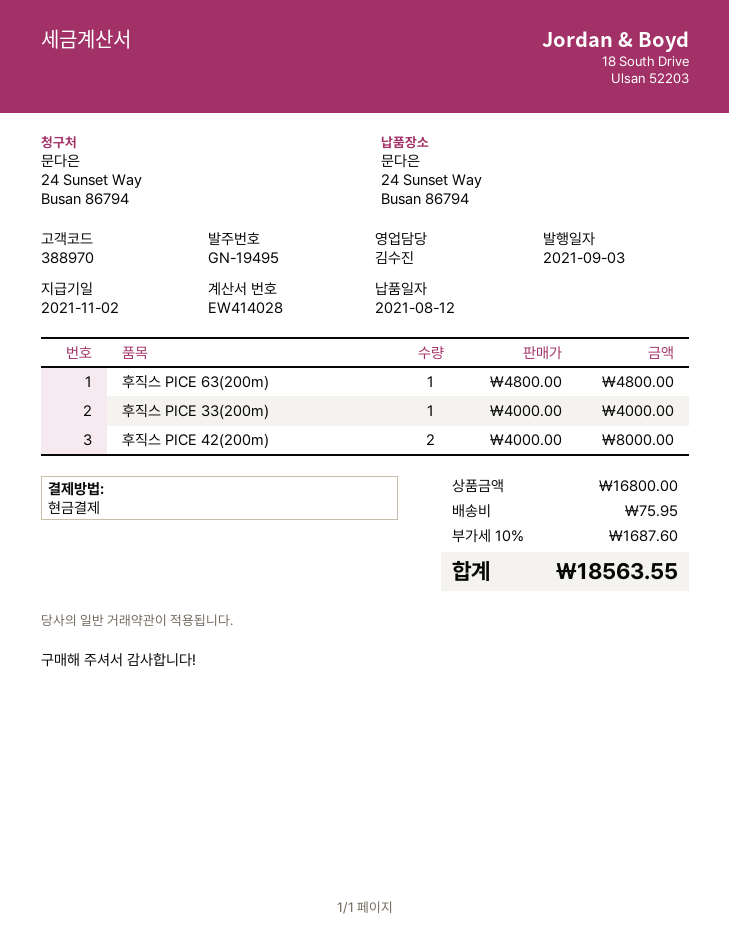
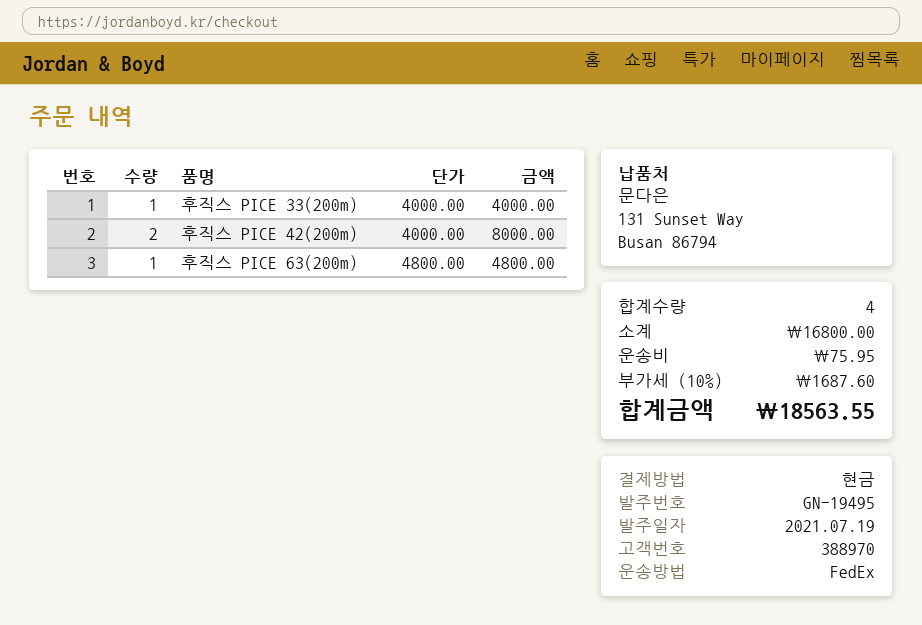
ship to: 24 Sunset Way, Busan 86794 -> 131 Sunset Way, Busan 86794

